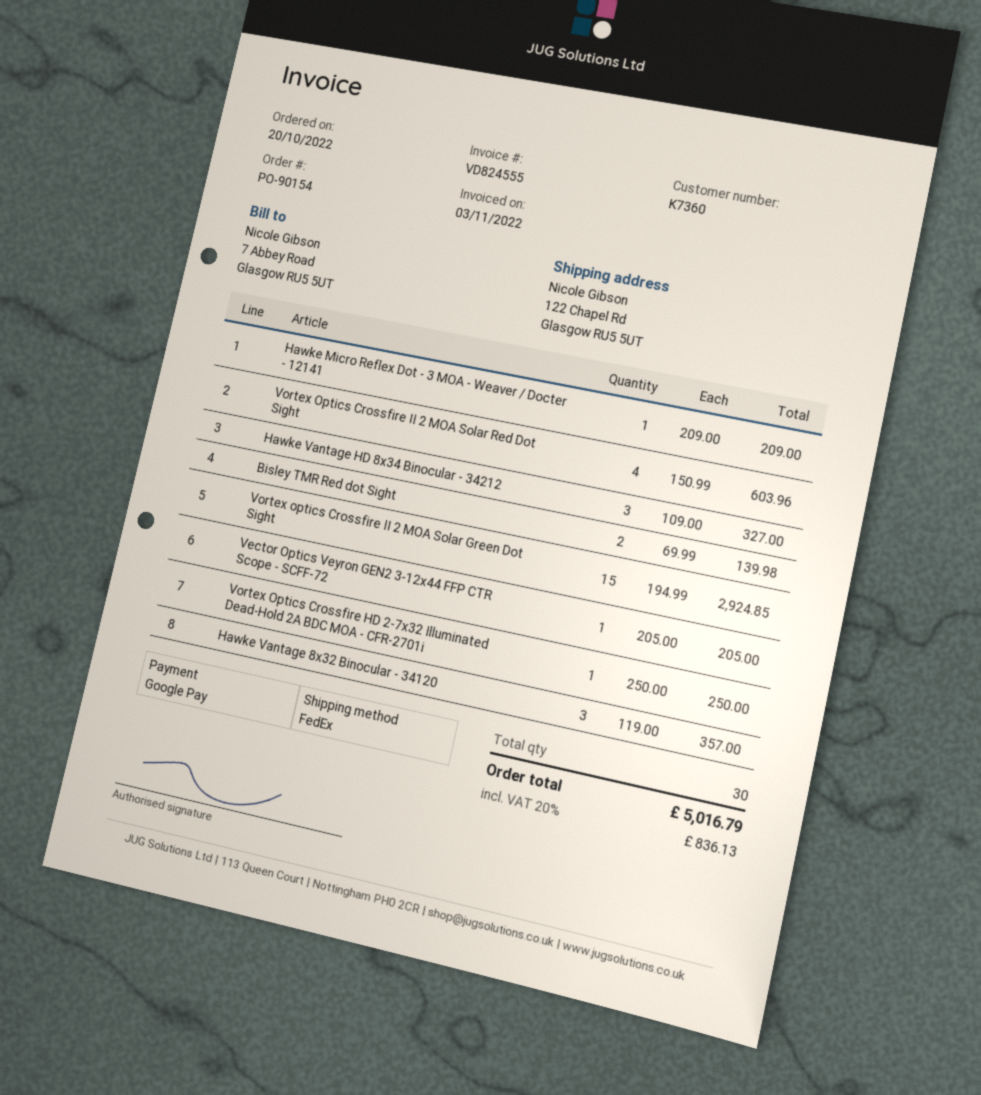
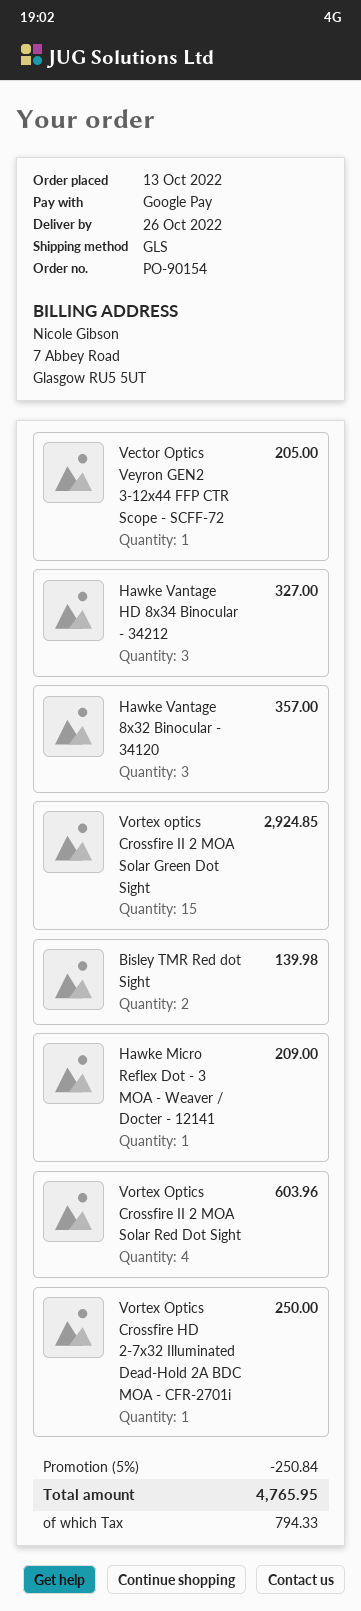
order date: 2022-10-20 -> 2022-10-13
shipping method: FedEx -> GLS
discount: none -> 5% = 250.84
tax: 836.13 -> 794.33
total: 5016.79 -> 4765.95

